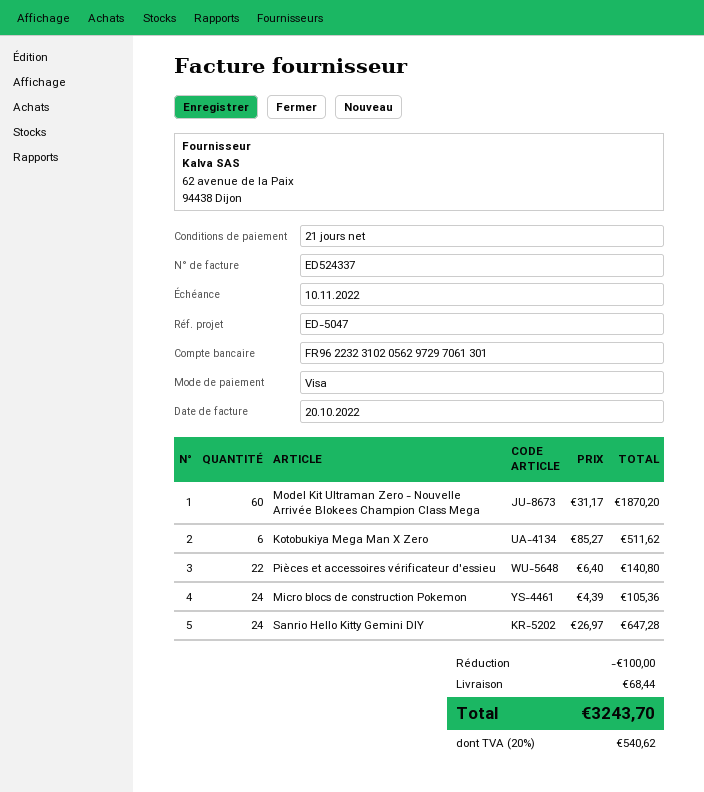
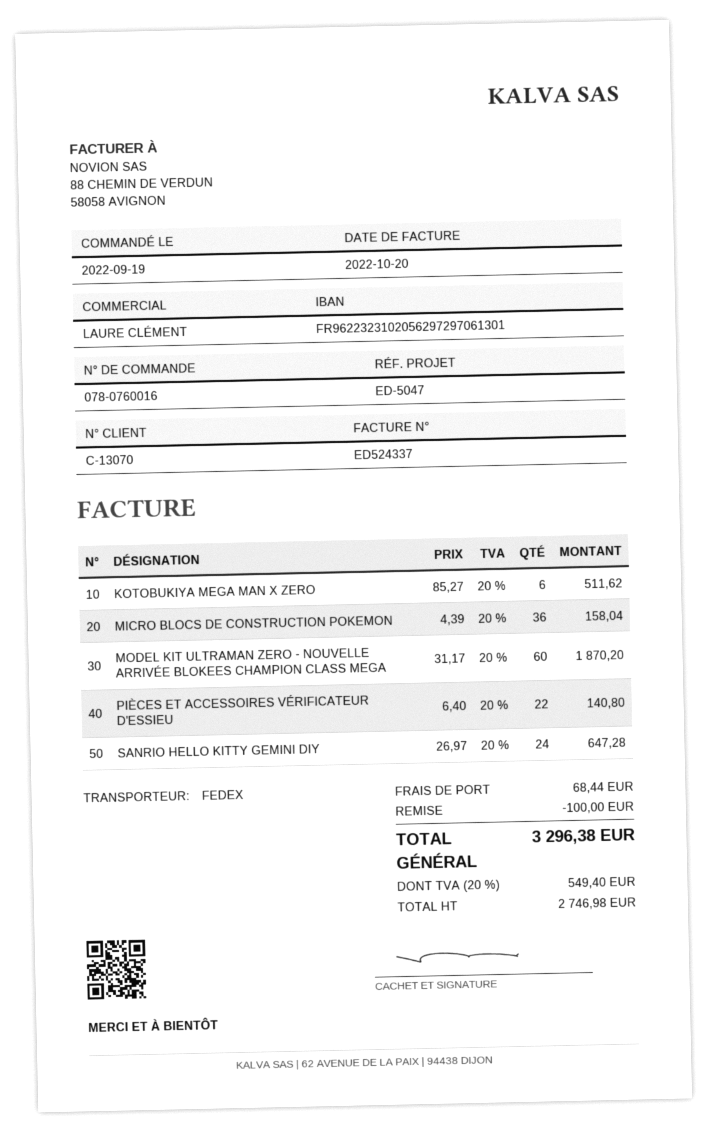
Micro blocs de construction Pokemon: 24 x 4.39 = 105.36 -> 36 x 4.39 = 158.04
tax: 20% = 540.62 -> 20% = 549.40
total: 3243.70 -> 3296.38

